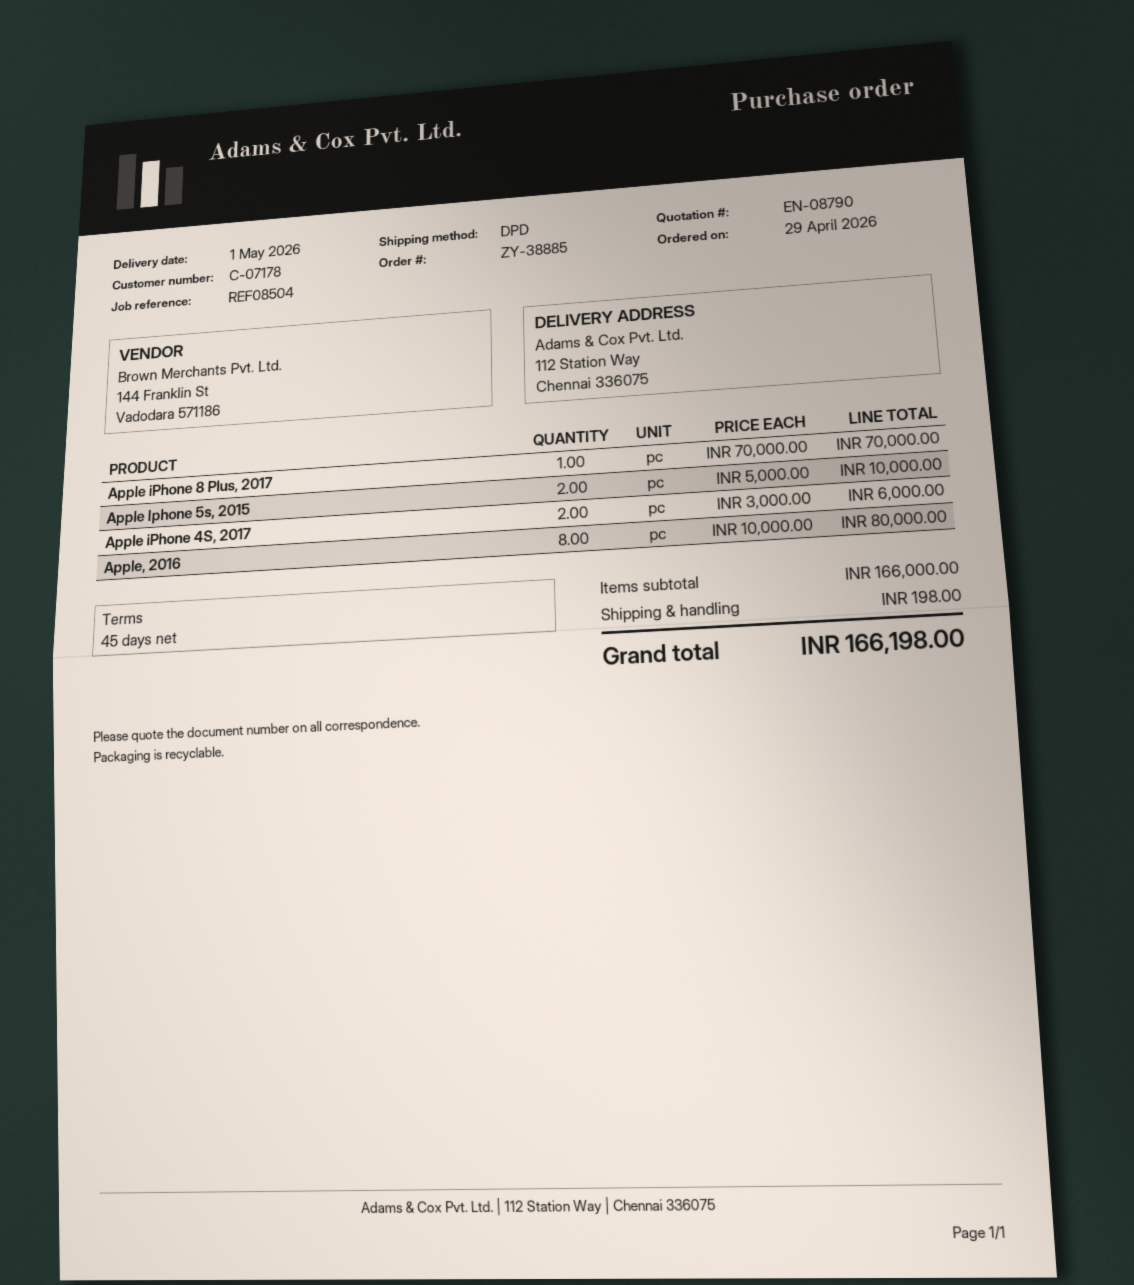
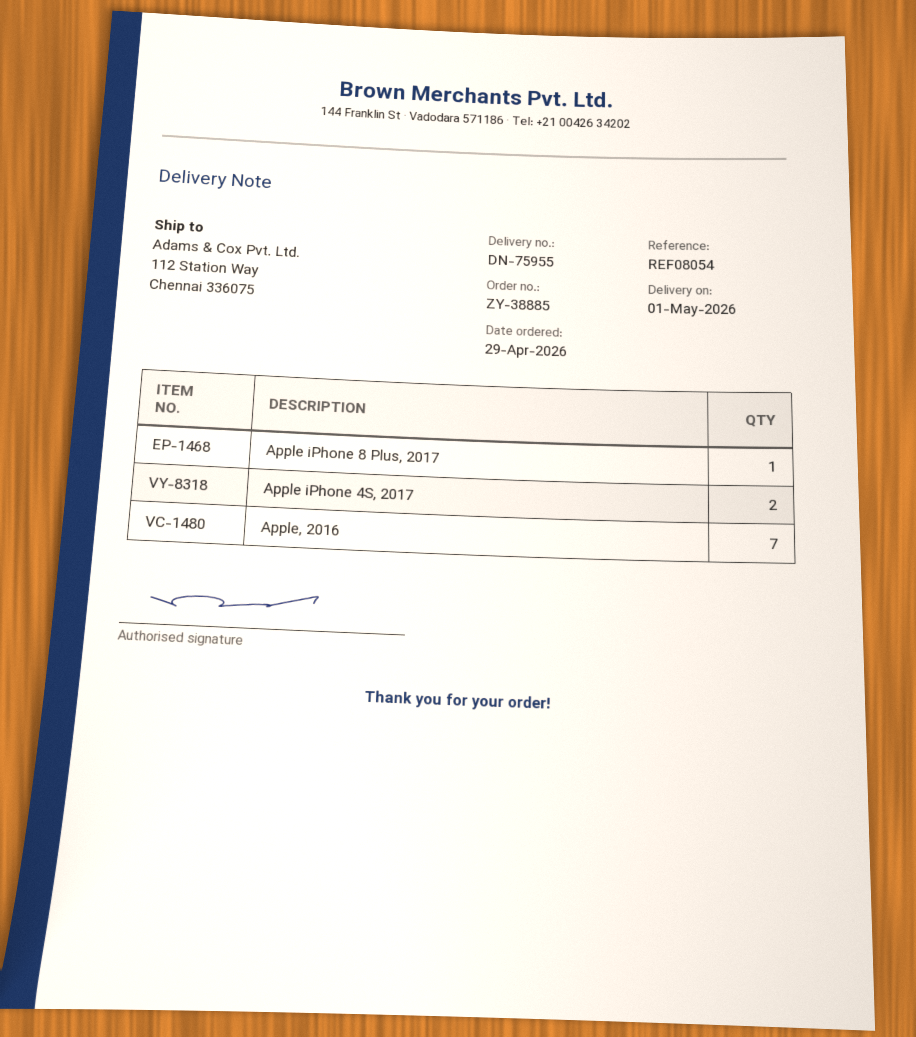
reference: REF08504 -> REF08054
Apple Iphone 5s, 2015: 2 -> none
Apple, 2016: 8 -> 7

